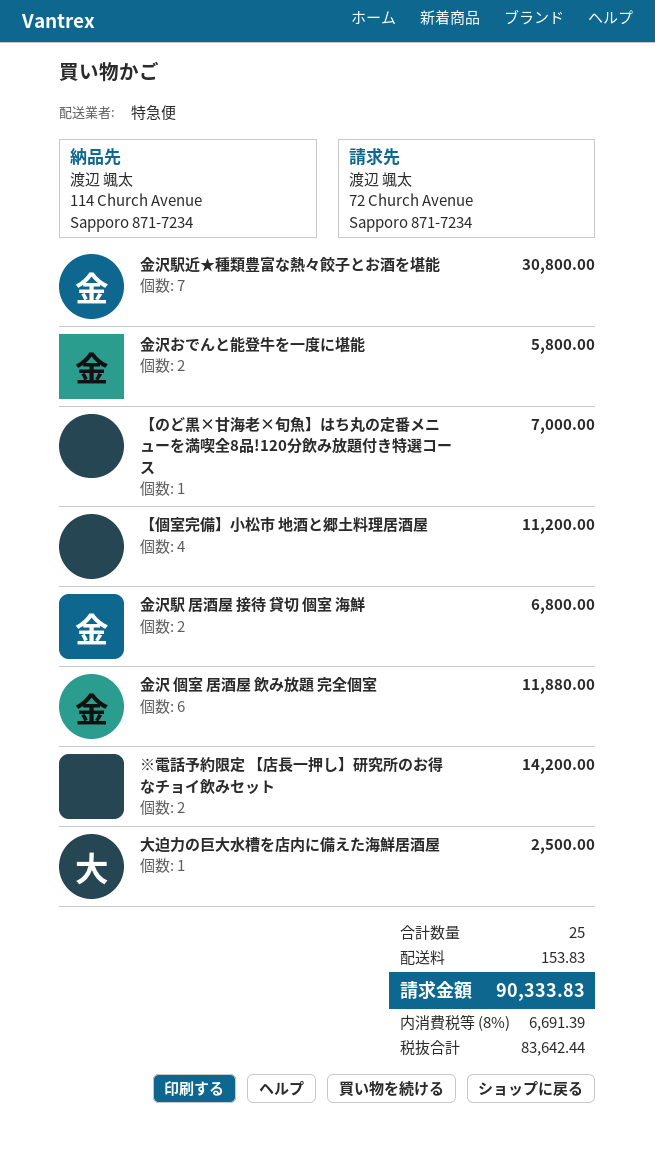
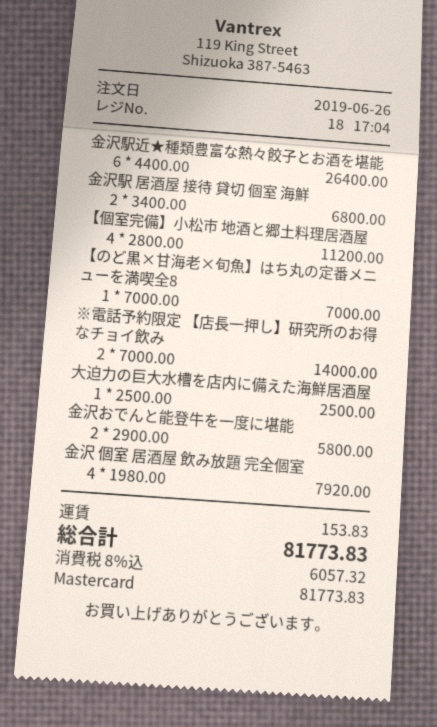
金沢駅近★種類豊富な熱々餃子とお酒を堪能: 7 for 30800.00 -> 6 for 26400.00
金沢 個室 居酒屋 飲み放題 完全個室: 6 for 11880.00 -> 4 for 7920.00
※電話予約限定 【店長一押し】研究所のお得なチョイ飲みセット: 2 for 14200.00 -> 2 for 14000.00
tax: 8% = 6691.39 -> 8% = 6057.32
total: 90333.83 -> 81773.83

